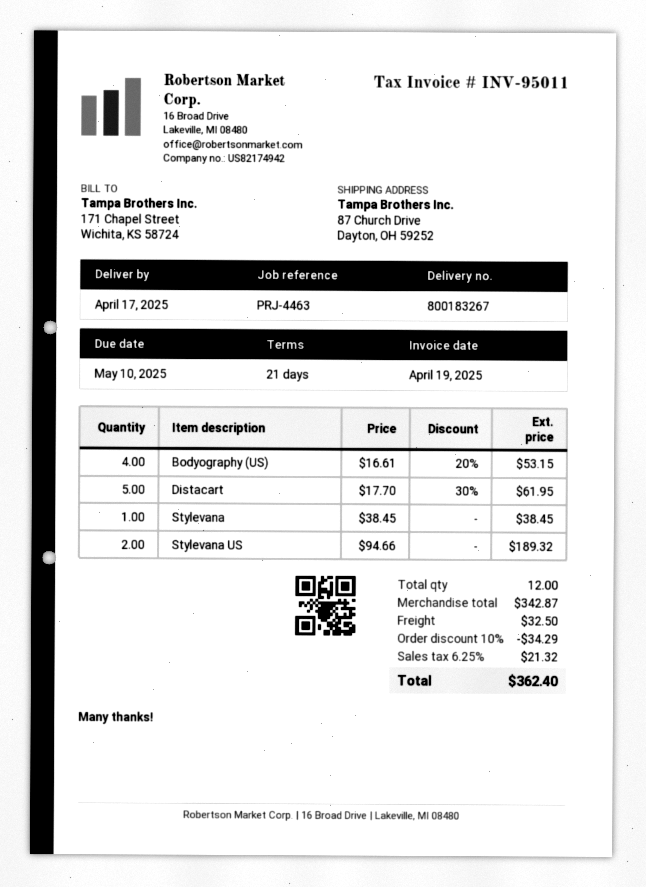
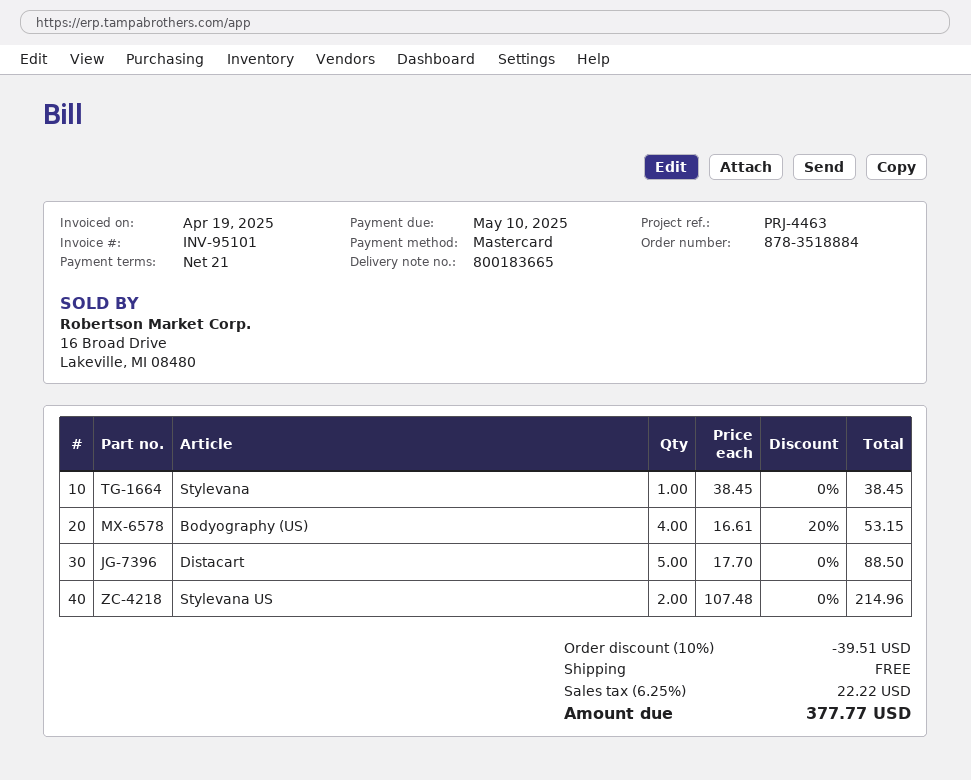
delivery note number: 800183267 -> 800183665
invoice number: INV-95011 -> INV-95101
Distacart: 5 x 17.70 - 30% = 61.95 -> 5 x 17.70 = 88.50
Stylevana US: 2 x 94.66 = 189.32 -> 2 x 107.48 = 214.96
discount: 10% = 34.29 -> 10% = 39.51
shipping: 32.50 -> 0.00
tax: 6.25% = 21.32 -> 6.25% = 22.22
total: 362.40 -> 377.77

